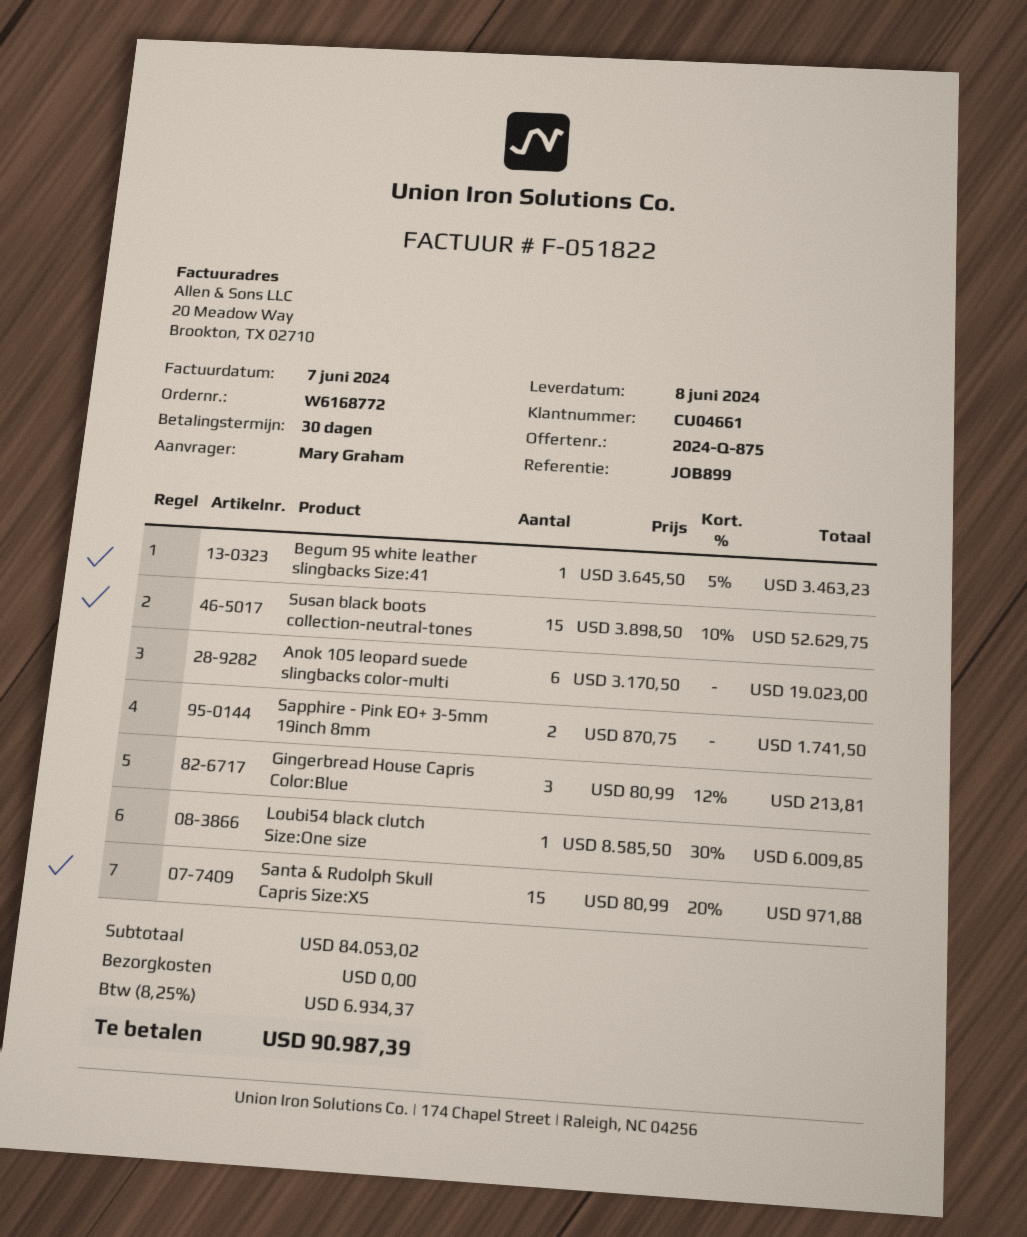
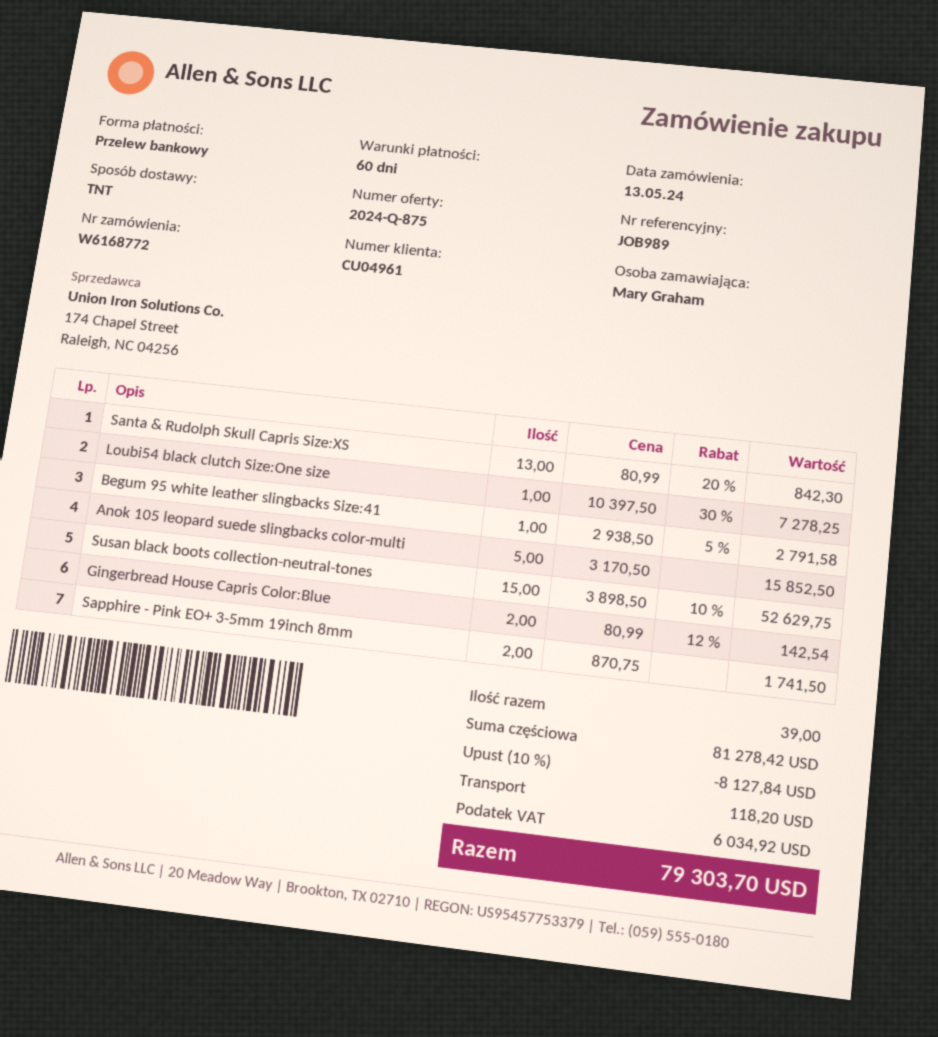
payment terms: 30 days -> 60 days
customer number: CU04661 -> CU04961
reference: JOB899 -> JOB989
Begum 95 white leather slingbacks Size:41: 1 x 3645.50 - 5% = 3463.23 -> 1 x 2938.50 - 5% = 2791.58
Anok 105 leopard suede slingbacks color-multi: 6 x 3170.50 = 19023.00 -> 5 x 3170.50 = 15852.50
Gingerbread House Capris Color:Blue: 3 x 80.99 - 12% = 213.81 -> 2 x 80.99 - 12% = 142.54
Loubi54 black clutch Size:One size: 1 x 8585.50 - 30% = 6009.85 -> 1 x 10397.50 - 30% = 7278.25
Santa & Rudolph Skull Capris Size:XS: 15 x 80.99 - 20% = 971.88 -> 13 x 80.99 - 20% = 842.30
subtotal: 84053.02 -> 81278.42
discount: none -> 10% = 8127.84
shipping: 0.00 -> 118.20
tax: 6934.37 -> 6034.92
total: 90987.39 -> 79303.70

